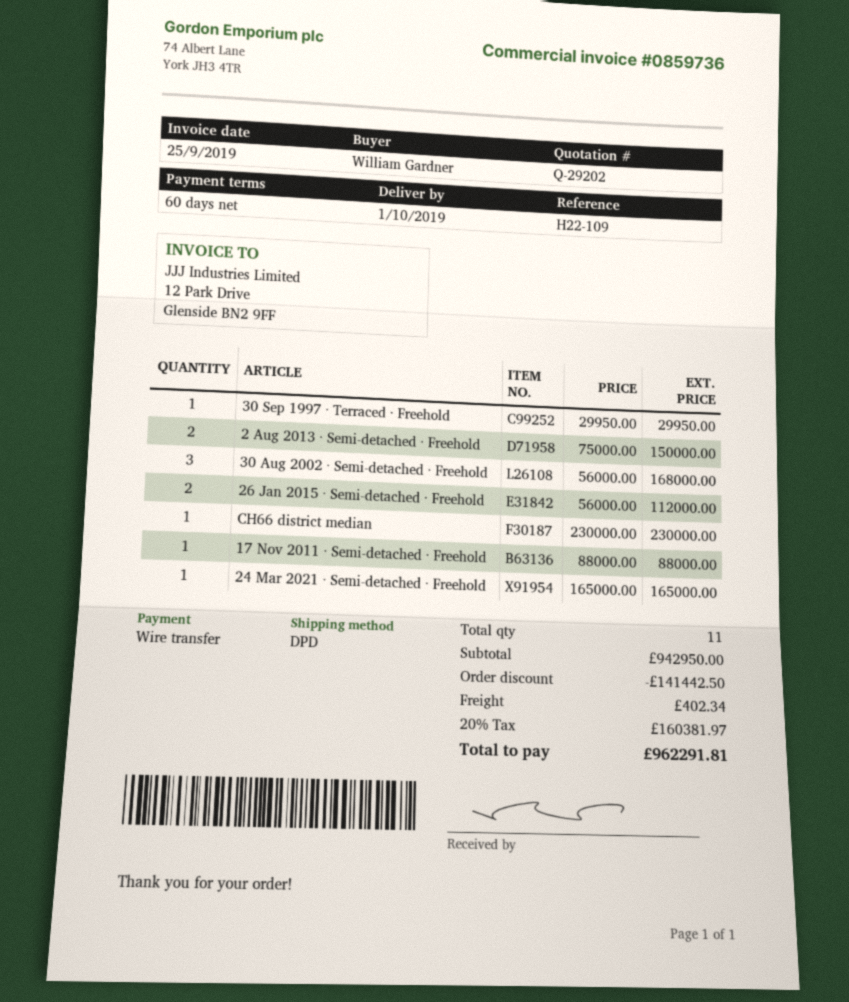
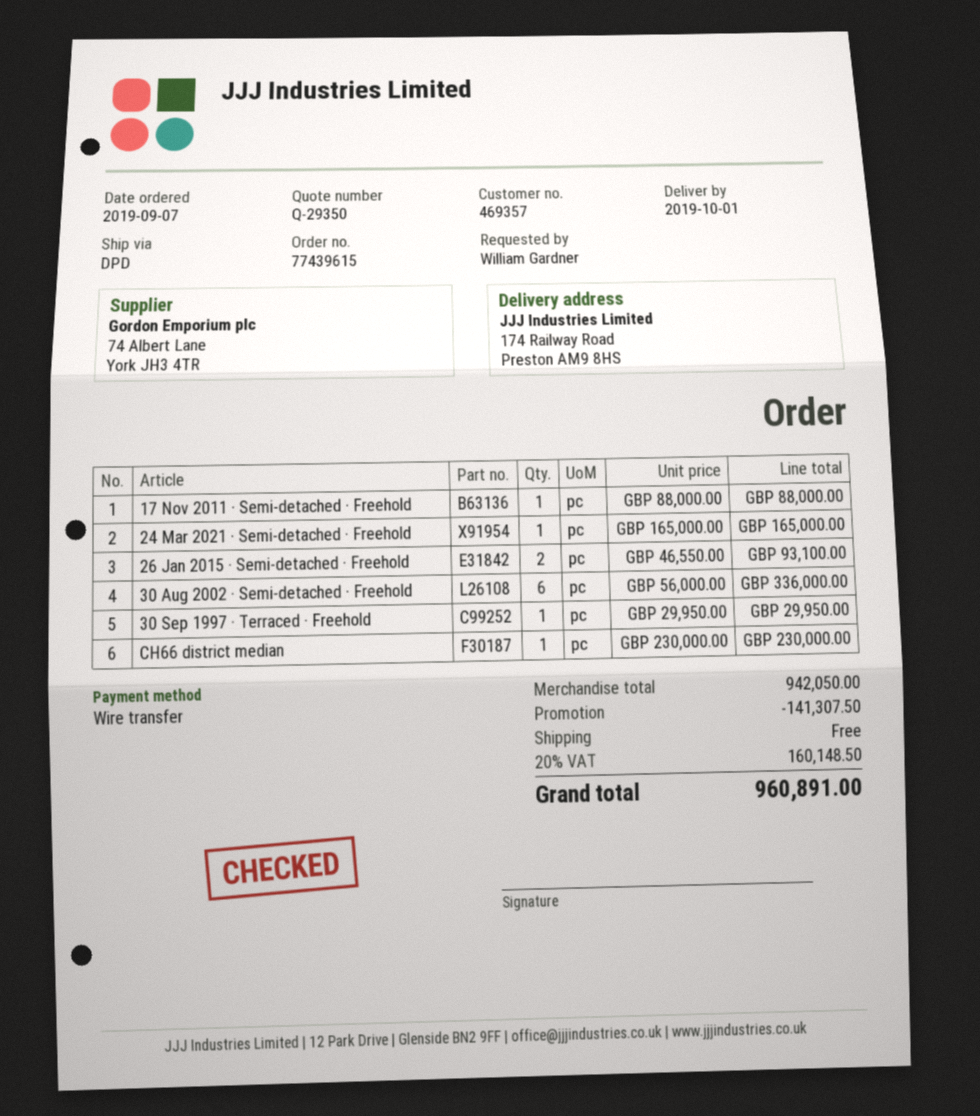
quote number: Q-29202 -> Q-29350
2 Aug 2013 · Semi-detached · Freehold: 2 x 75000.00 = 150000.00 -> none
30 Aug 2002 · Semi-detached · Freehold: 3 x 56000.00 = 168000.00 -> 6 x 56000.00 = 336000.00
26 Jan 2015 · Semi-detached · Freehold: 2 x 56000.00 = 112000.00 -> 2 x 46550.00 = 93100.00
subtotal: 942950.00 -> 942050.00
discount: 141442.50 -> 141307.50
shipping: 402.34 -> 0.00
tax: 20% = 160381.97 -> 20% = 160148.50
total: 962291.81 -> 960891.00

